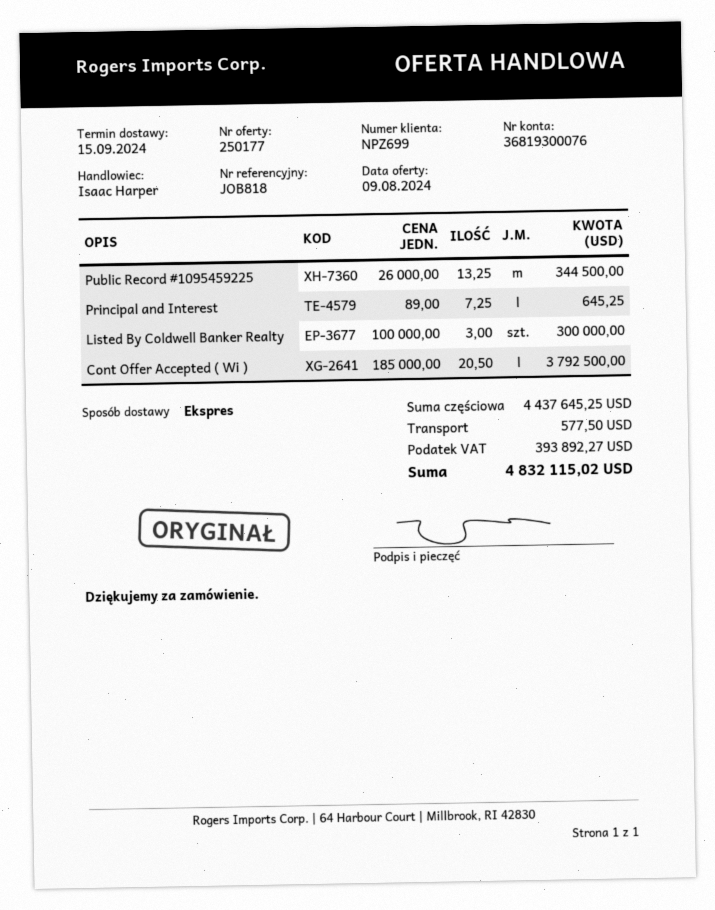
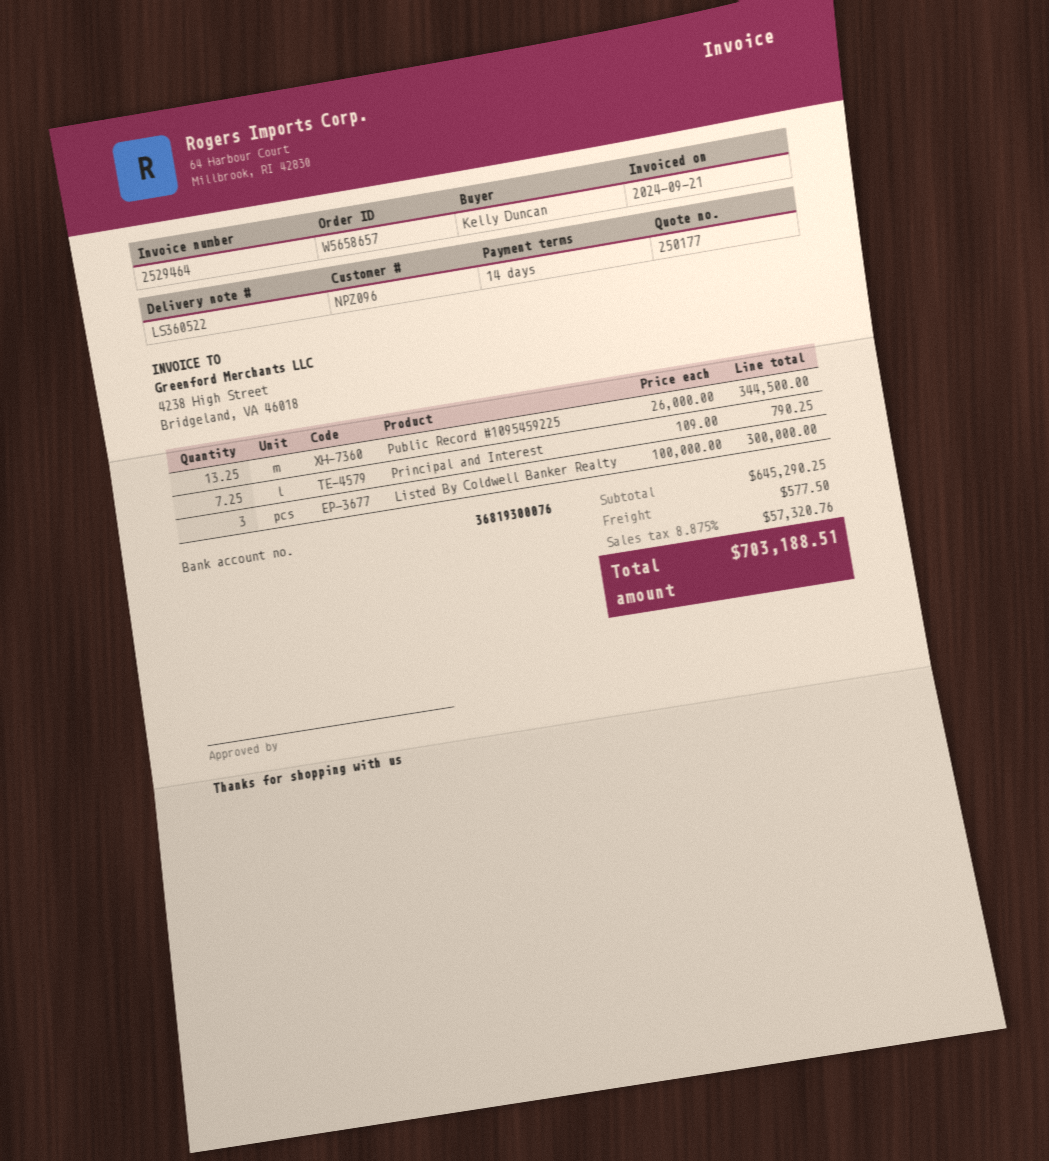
customer number: NPZ699 -> NPZ096
Principal and Interest: 7.25 x 89.00 = 645.25 -> 7.25 x 109.00 = 790.25
Cont Offer Accepted ( Wi ): 20.5 x 185000.00 = 3792500.00 -> none
subtotal: 4437645.25 -> 645290.25
tax: 393892.27 -> 57320.76
total: 4832115.02 -> 703188.51

